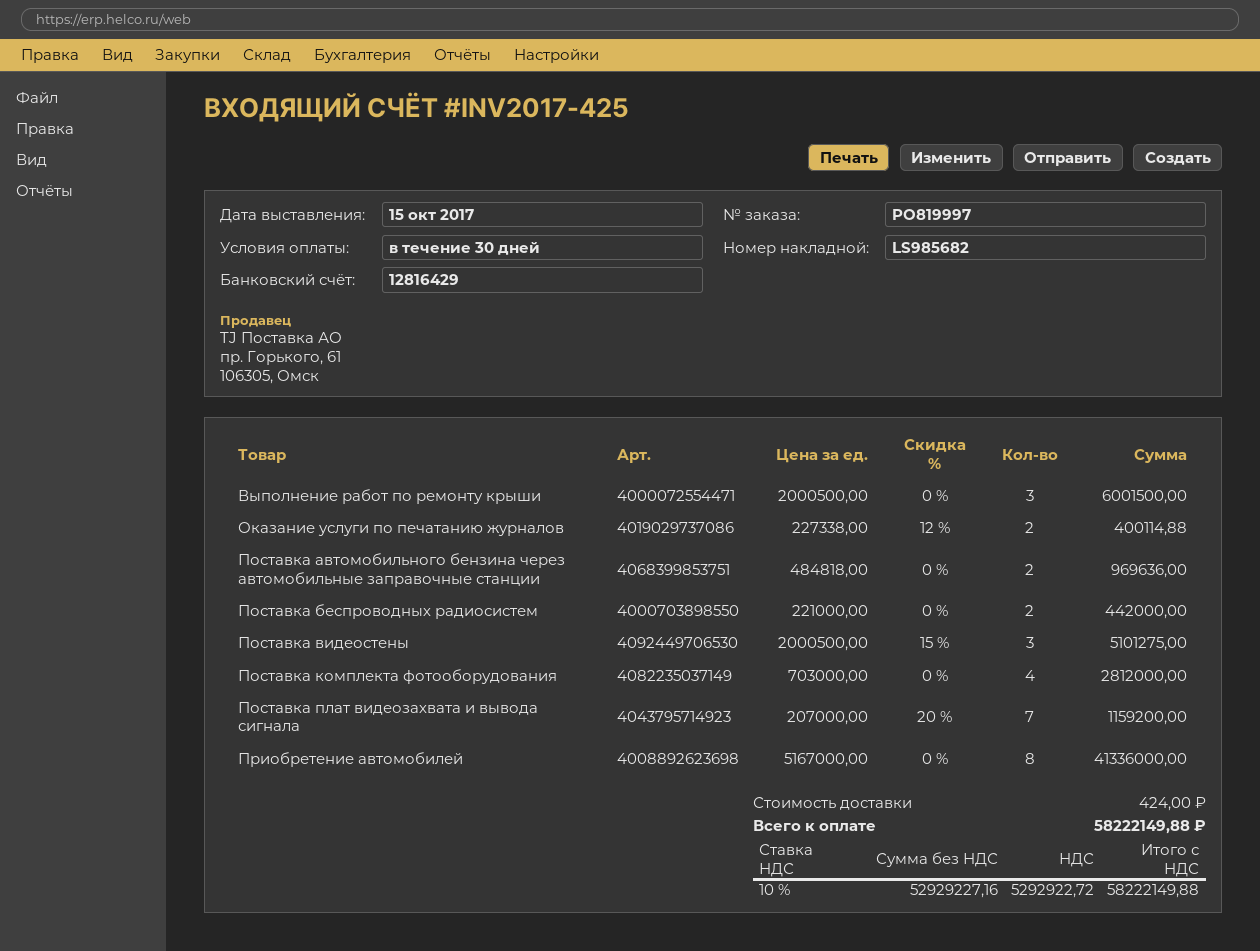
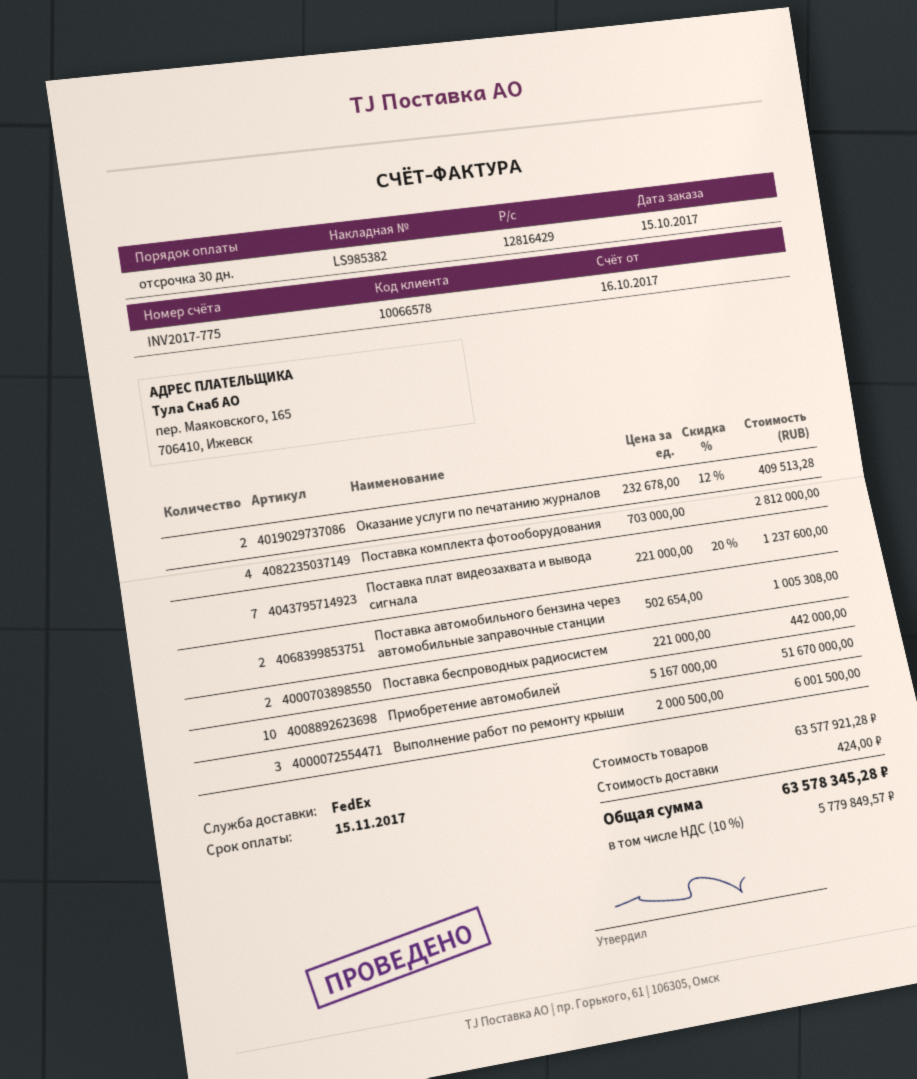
delivery note number: LS985682 -> LS985382
invoice number: INV2017-425 -> INV2017-775
invoice date: 2017-10-15 -> 2017-10-16
Оказание услуги по печатанию журналов: 2 x 227338.00 - 12% = 400114.88 -> 2 x 232678.00 - 12% = 409513.28
Поставка автомобильного бензина через автомобильные заправочные станции: 2 x 484818.00 = 969636.00 -> 2 x 502654.00 = 1005308.00
Поставка видеостены: 3 x 2000500.00 - 15% = 5101275.00 -> none
Поставка плат видеозахвата и вывода сигнала: 7 x 207000.00 - 20% = 1159200.00 -> 7 x 221000.00 - 20% = 1237600.00
Приобретение автомобилей: 8 x 5167000.00 = 41336000.00 -> 10 x 5167000.00 = 51670000.00
tax: 10% = 5292922.72 -> 10% = 5779849.57
total: 58222149.88 -> 63578345.28

